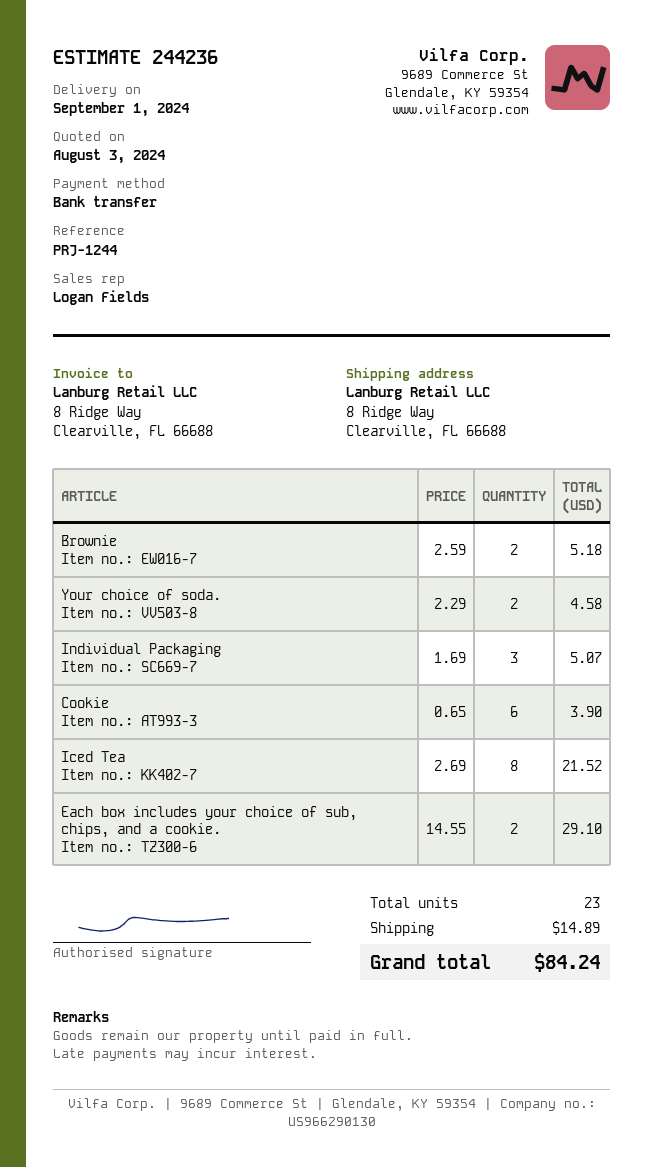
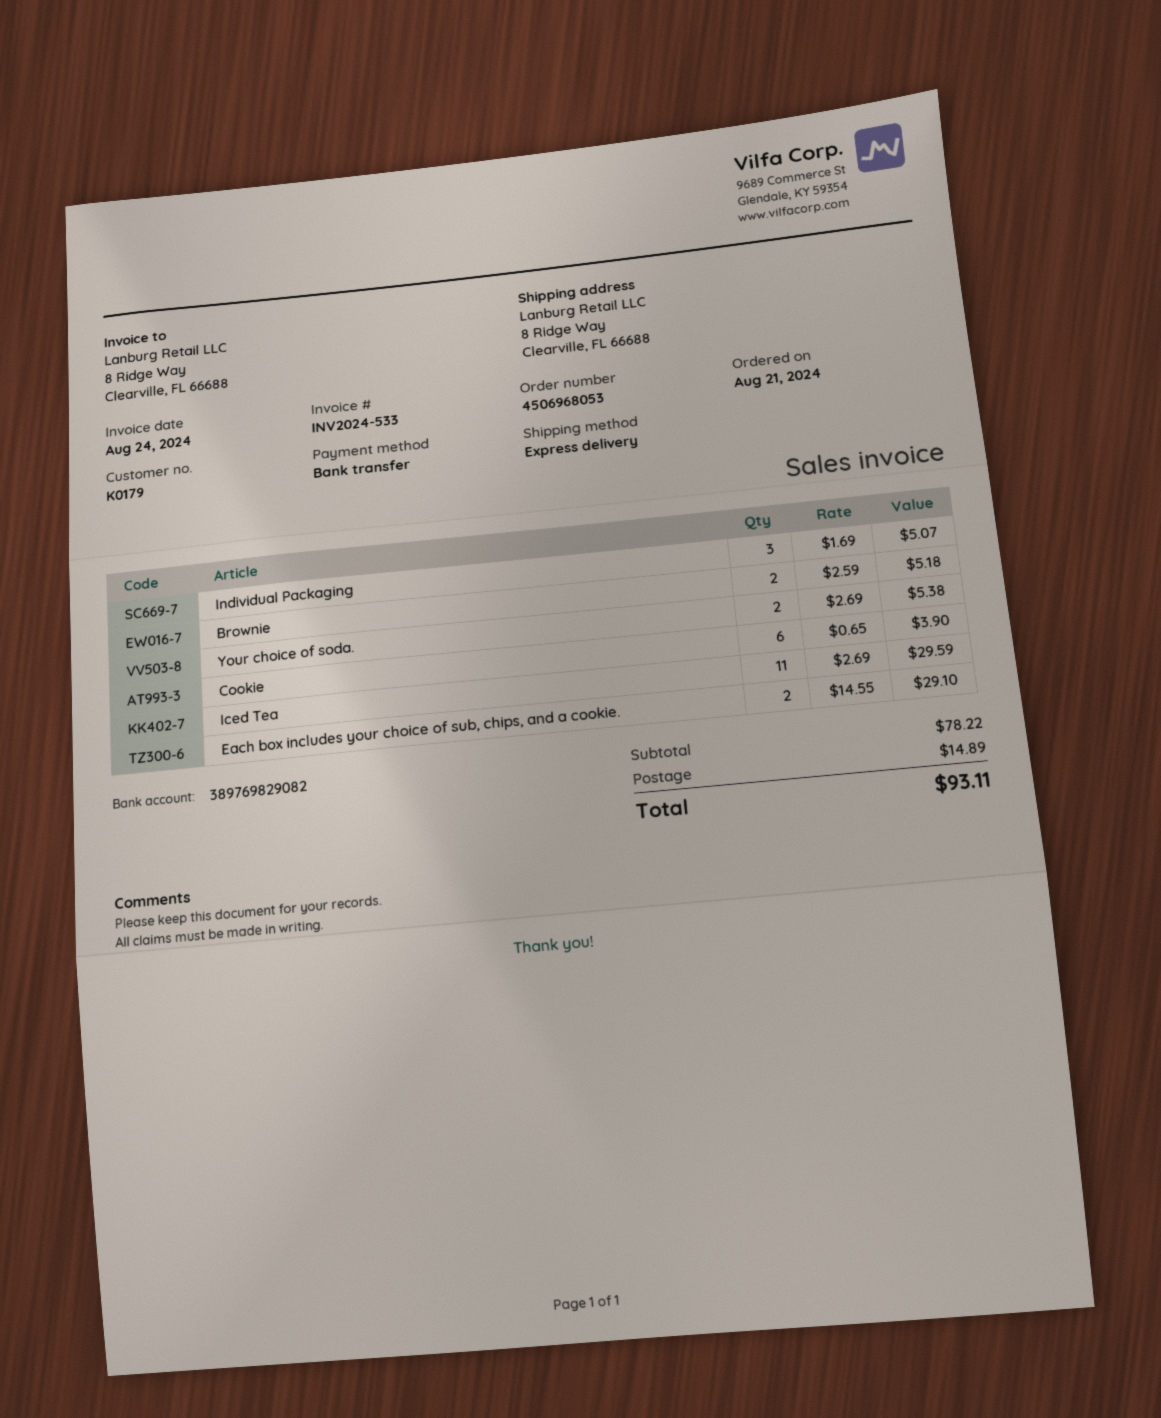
Your choice of soda.: 2 x 2.29 = 4.58 -> 2 x 2.69 = 5.38
Iced Tea: 8 x 2.69 = 21.52 -> 11 x 2.69 = 29.59
total: 84.24 -> 93.11

